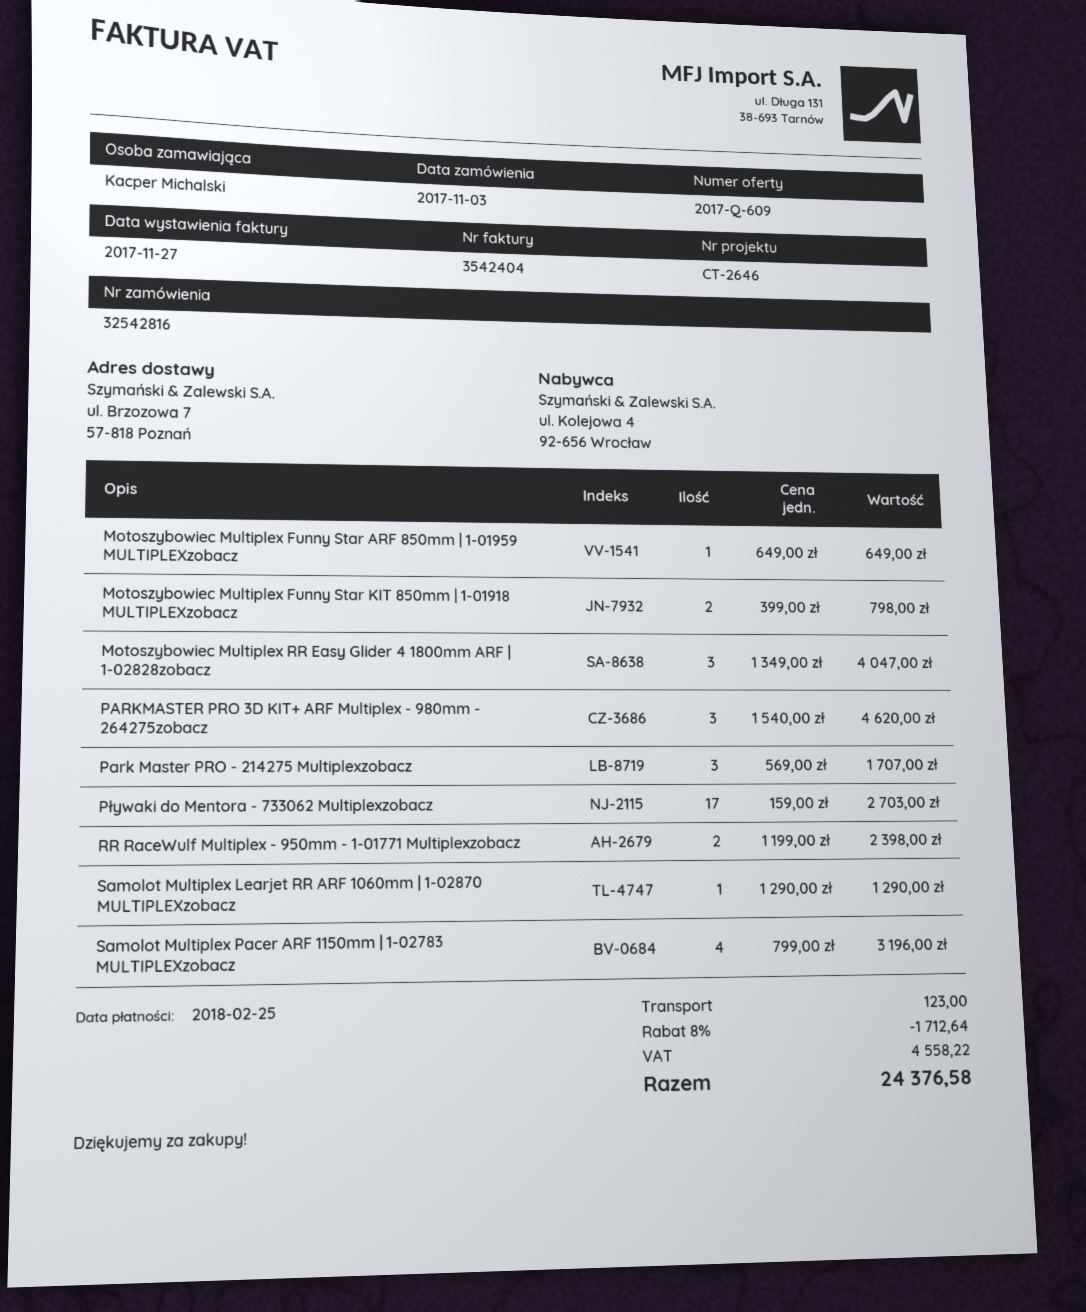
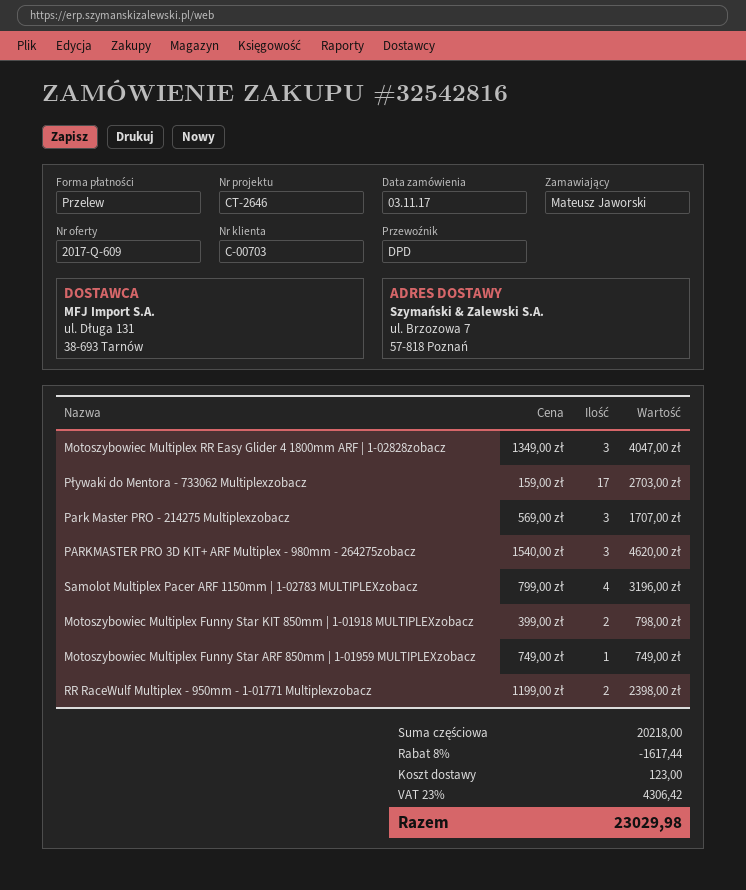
ordered by: Kacper Michalski -> Mateusz Jaworski
Motoszybowiec Multiplex Funny Star ARF 850mm | 1-01959 MULTIPLEXzobacz: 1 x 649.00 = 649.00 -> 1 x 749.00 = 749.00
Samolot Multiplex Learjet RR ARF 1060mm | 1-02870 MULTIPLEXzobacz: 1 x 1290.00 = 1290.00 -> none
discount: 8% = 1712.64 -> 8% = 1617.44
tax: 4558.22 -> 4306.42
total: 24376.58 -> 23029.98

